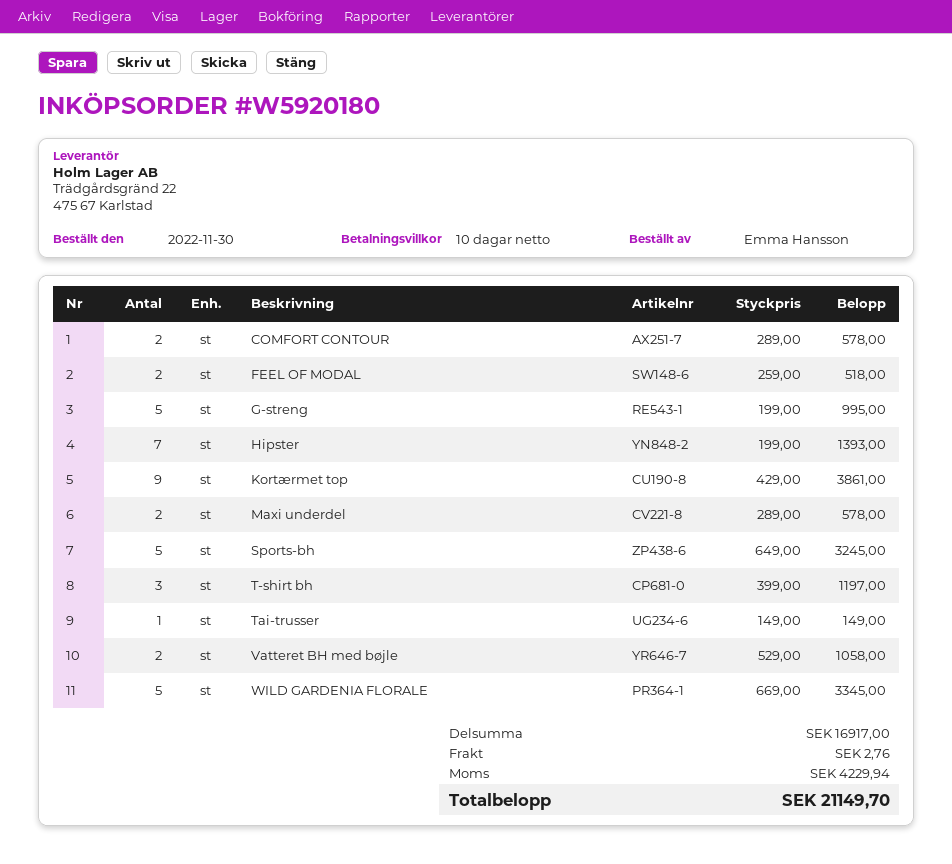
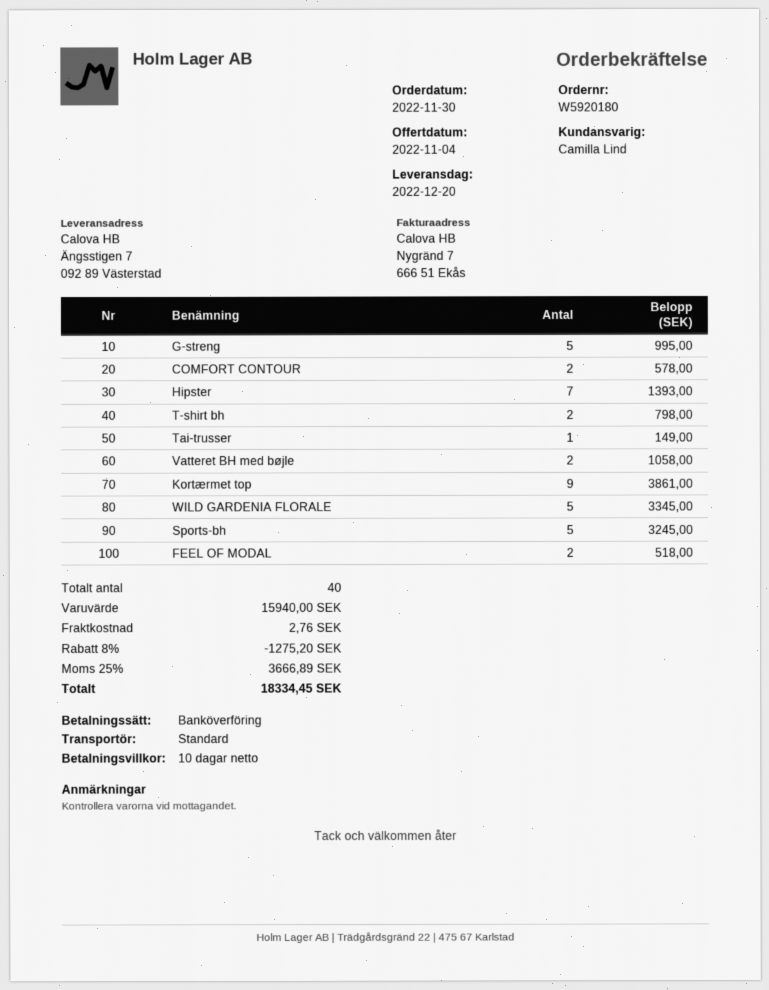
Maxi underdel: 2 for 578.00 -> none
T-shirt bh: 3 for 1197.00 -> 2 for 798.00
subtotal: 16917.00 -> 15940.00
discount: none -> 8% = 1275.20
tax: 4229.94 -> 3666.89
total: 21149.70 -> 18334.45

